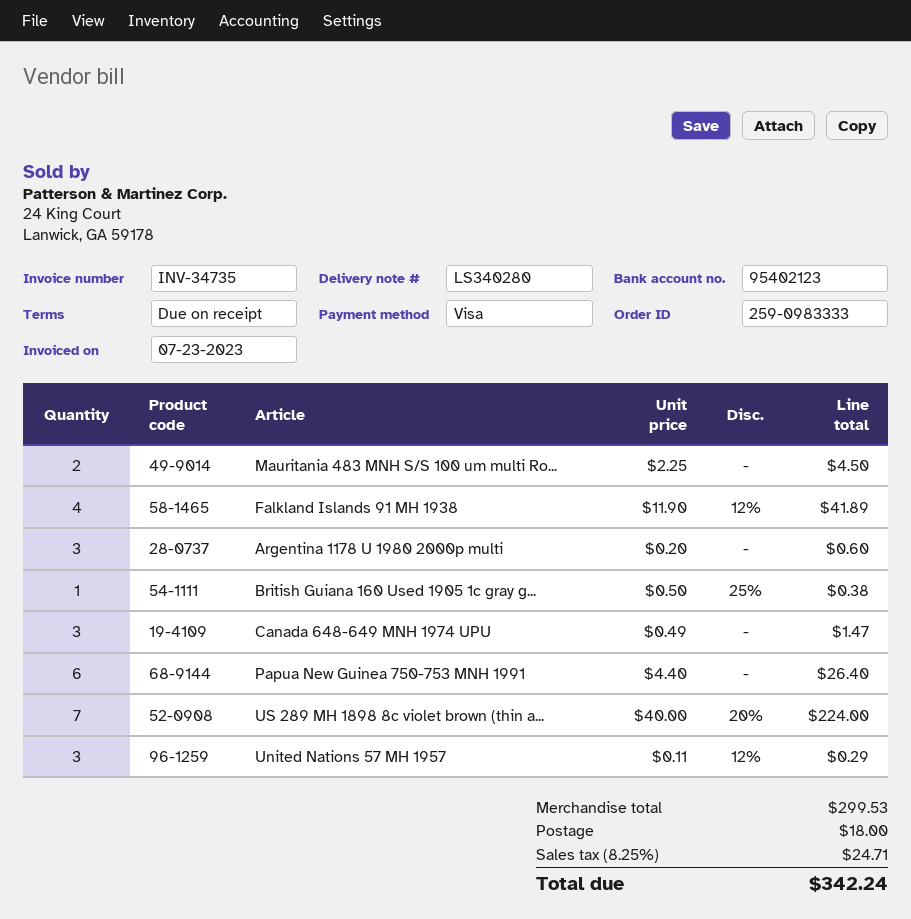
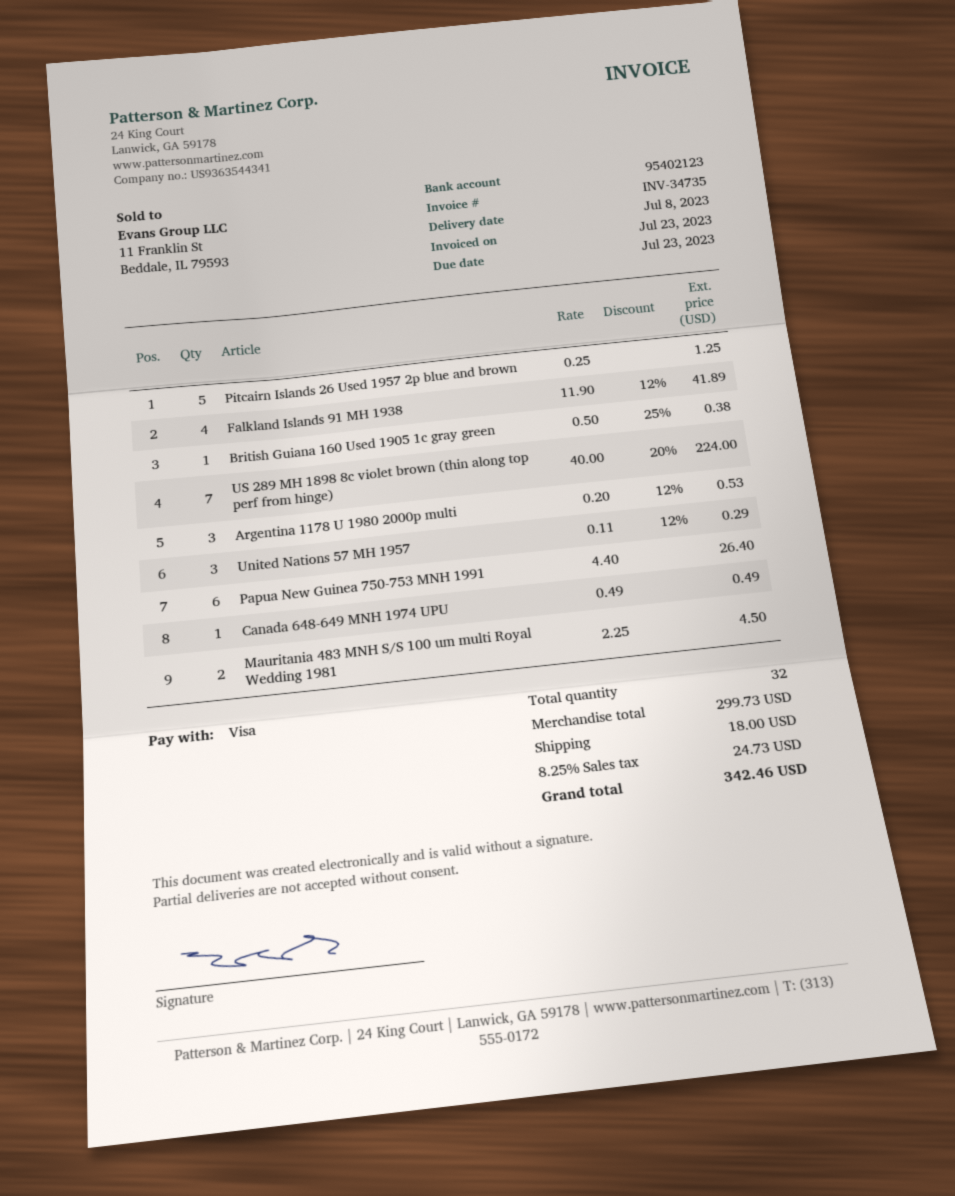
Argentina 1178 U 1980 2000p multi: 3 x 0.20 = 0.60 -> 3 x 0.20 - 12% = 0.53
Canada 648-649 MNH 1974 UPU: 3 x 0.49 = 1.47 -> 1 x 0.49 = 0.49
Pitcairn Islands 26 Used 1957 2p blue and brown: none -> 5 x 0.25 = 1.25
subtotal: 299.53 -> 299.73
tax: 8.25% = 24.71 -> 8.25% = 24.73
total: 342.24 -> 342.46

